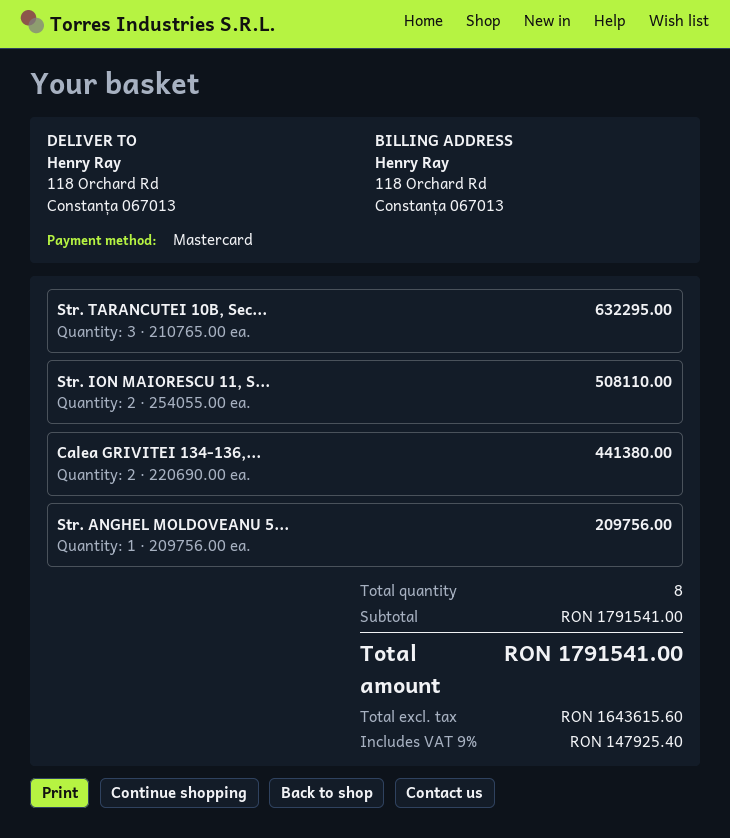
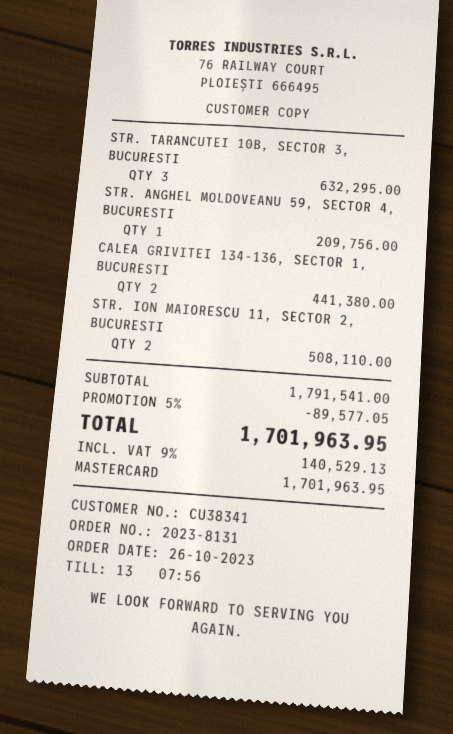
discount: none -> 5% = 89577.05
tax: 9% = 147925.40 -> 9% = 140529.13
total: 1791541.00 -> 1701963.95

